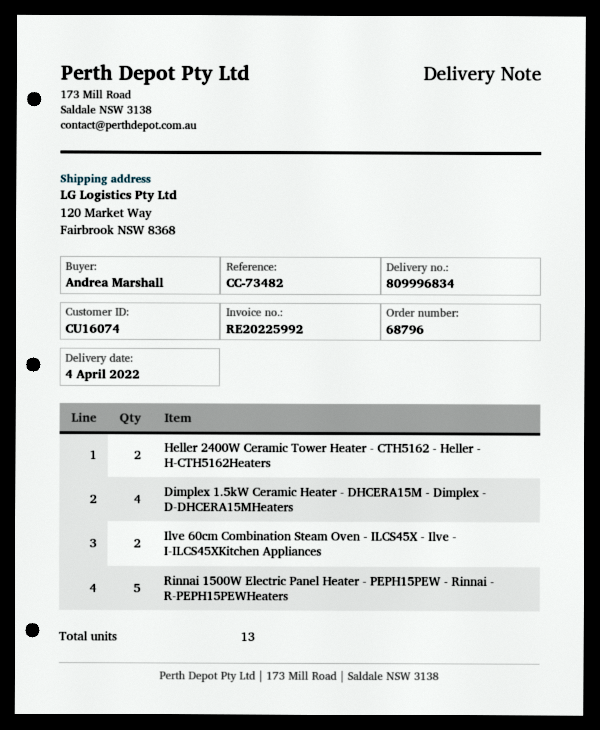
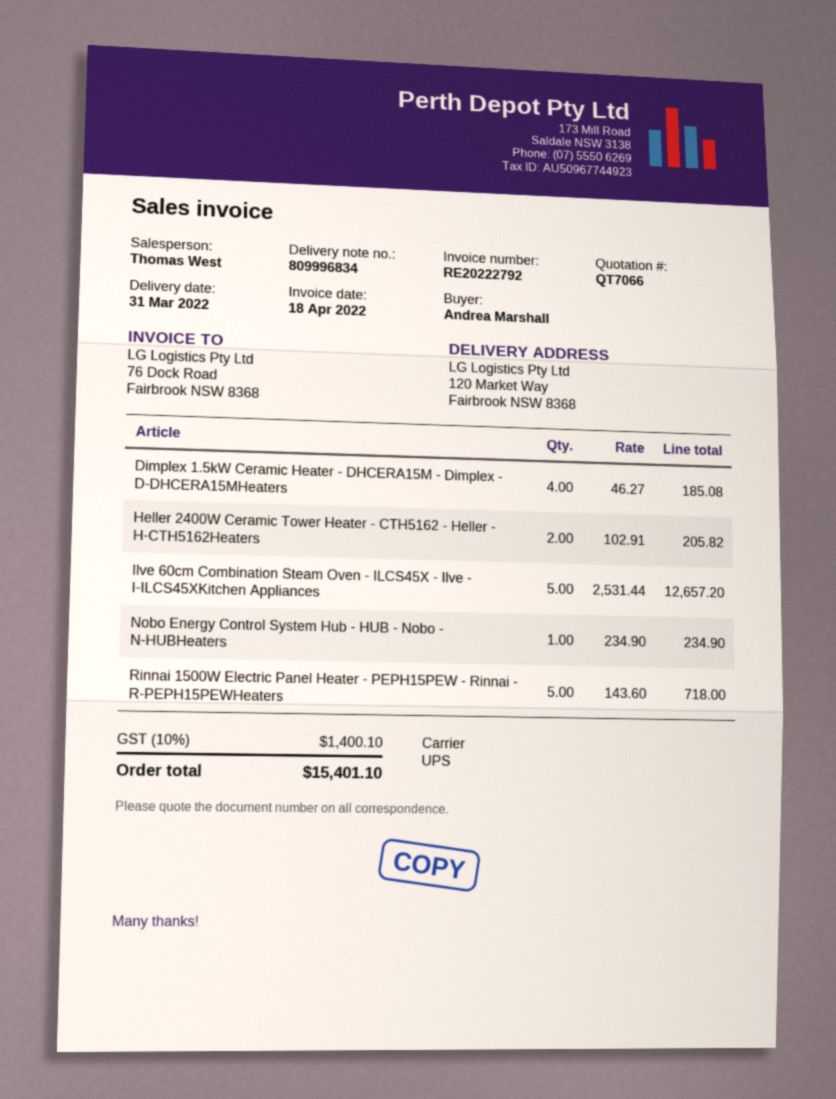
delivery date: 2022-04-04 -> 2022-03-31
invoice number: RE20225992 -> RE20222792
Ilve 60cm Combination Steam Oven - ILCS45X - Ilve - I-ILCS45XKitchen Appliances: 2 -> 5
Nobo Energy Control System Hub - HUB - Nobo - N-HUBHeaters: none -> 1

